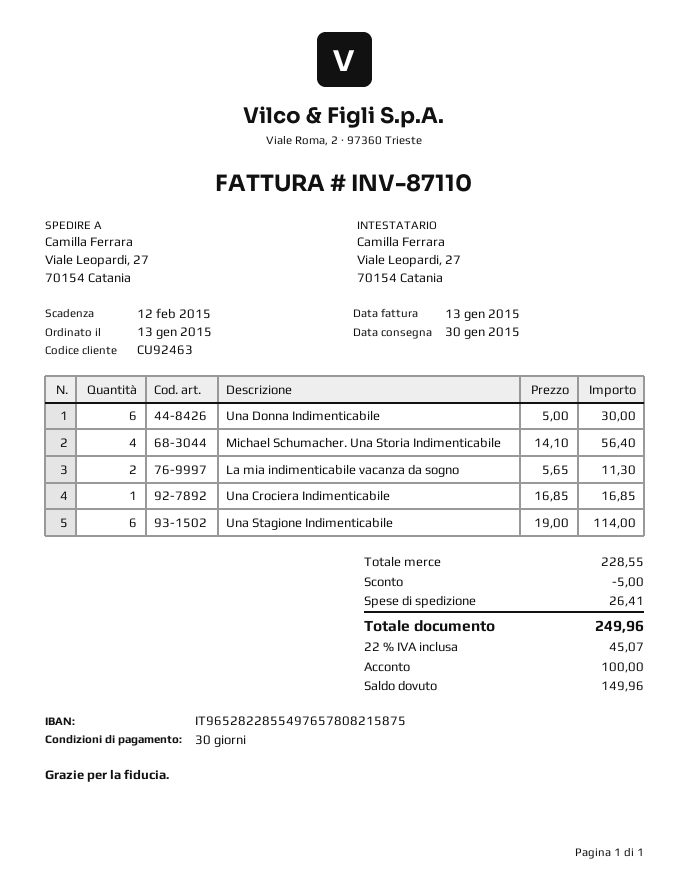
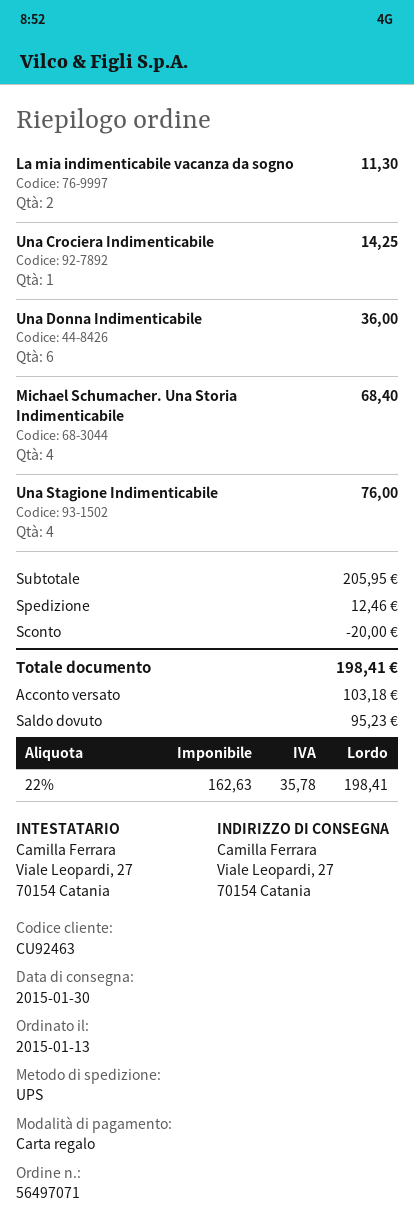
Una Donna Indimenticabile: 6 for 30.00 -> 6 for 36.00
Michael Schumacher. Una Storia Indimenticabile: 4 for 56.40 -> 4 for 68.40
Una Crociera Indimenticabile: 1 for 16.85 -> 1 for 14.25
Una Stagione Indimenticabile: 6 for 114.00 -> 4 for 76.00
subtotal: 228.55 -> 205.95
discount: 5.00 -> 20.00
shipping: 26.41 -> 12.46
tax: 22% = 45.07 -> 22% = 35.78
total: 249.96 -> 198.41
deposit: 100.00 -> 103.18
balance: 149.96 -> 95.23

